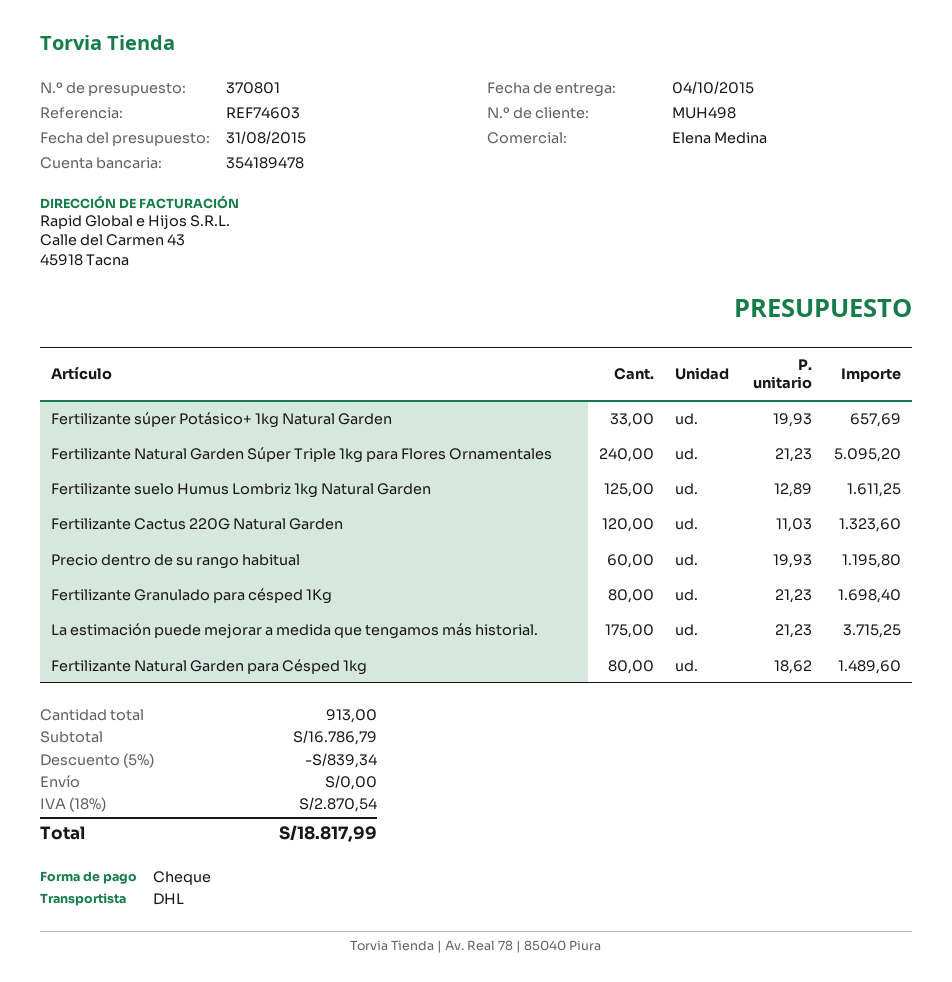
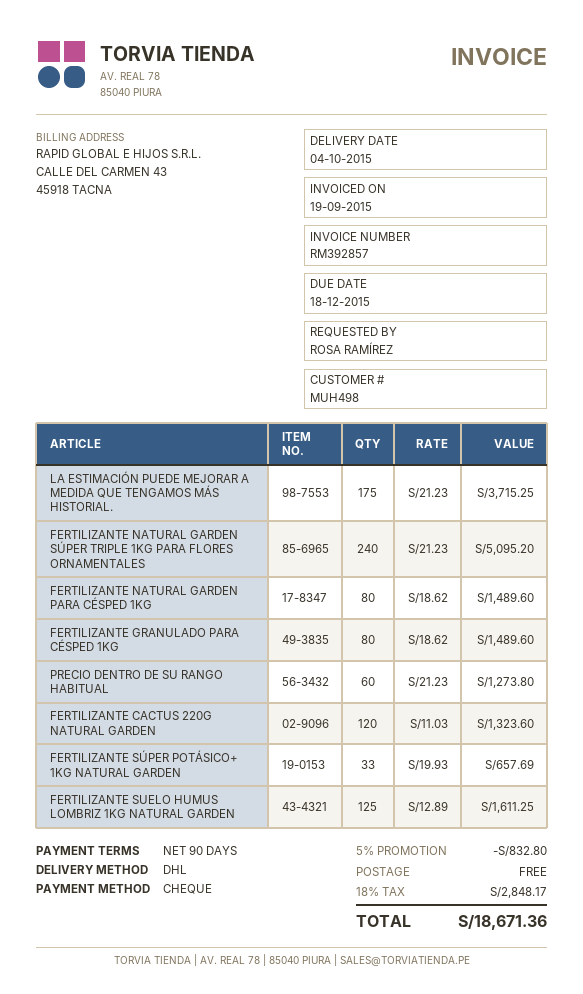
Precio dentro de su rango habitual: 60 x 19.93 = 1195.80 -> 60 x 21.23 = 1273.80
Fertilizante Granulado para césped 1Kg: 80 x 21.23 = 1698.40 -> 80 x 18.62 = 1489.60
discount: 5% = 839.34 -> 5% = 832.80
tax: 18% = 2870.54 -> 18% = 2848.17
total: 18817.99 -> 18671.36

